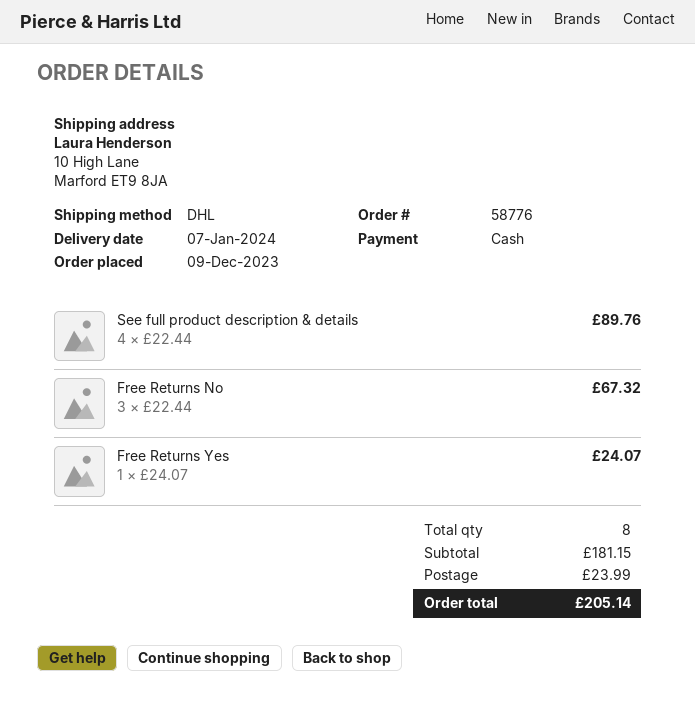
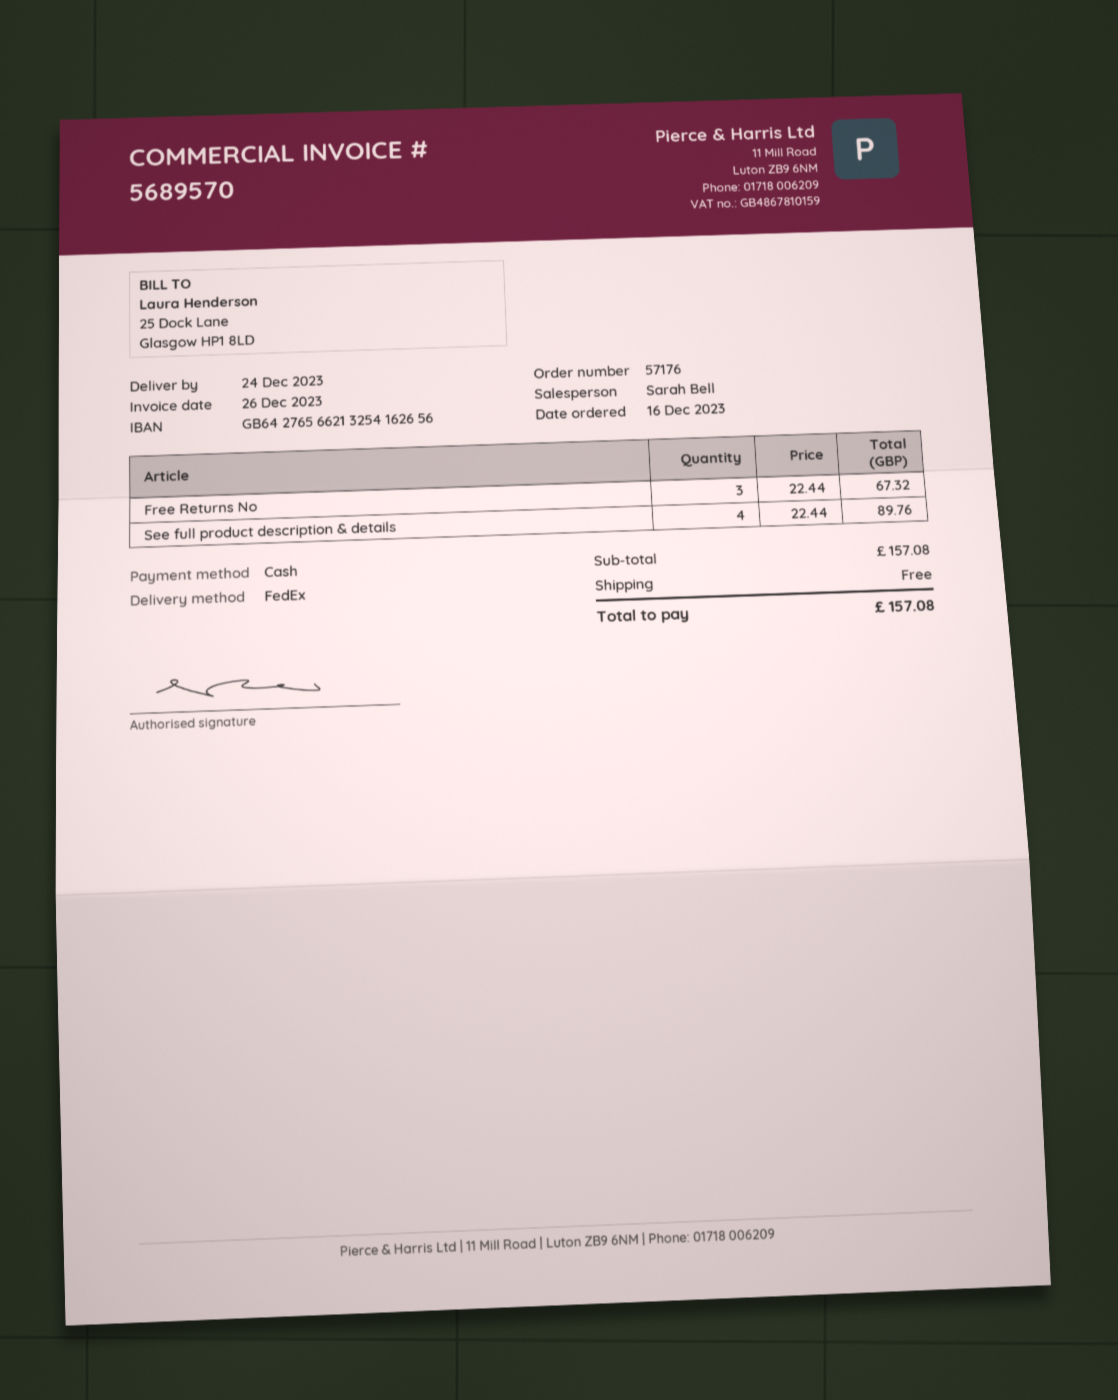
order number: 58776 -> 57176
order date: 2023-12-09 -> 2023-12-16
delivery date: 2024-01-07 -> 2023-12-24
shipping method: DHL -> FedEx
Free Returns Yes: 1 x 24.07 = 24.07 -> none
subtotal: 181.15 -> 157.08
shipping: 23.99 -> 0.00
total: 205.14 -> 157.08

